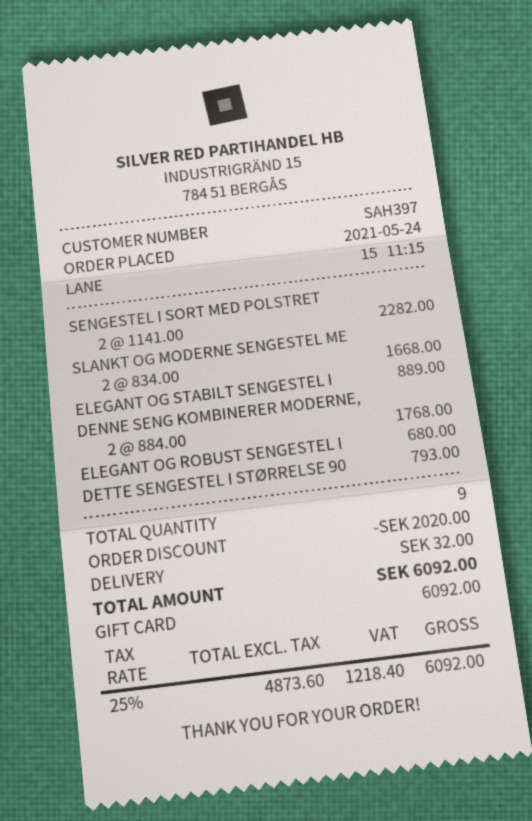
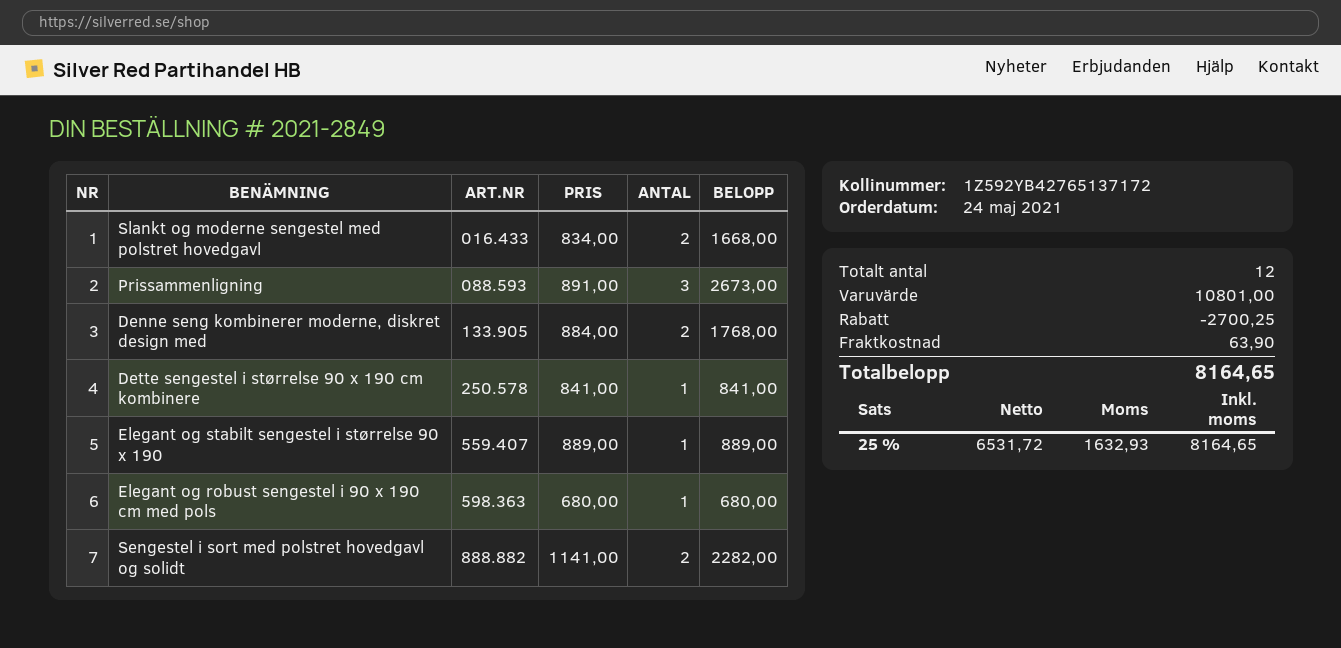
DETTE SENGESTEL I STØRRELSE 90: 1 x 793.00 = 793.00 -> 1 x 841.00 = 841.00
Prissammenligning: none -> 3 x 891.00 = 2673.00
total quantity: 9 -> 12
discount: 2020.00 -> 2700.25
shipping: 32.00 -> 63.90
net: 4873.60 -> 6531.72
tax: 25% = 1218.40 -> 25% = 1632.93
total: 6092.00 -> 8164.65

